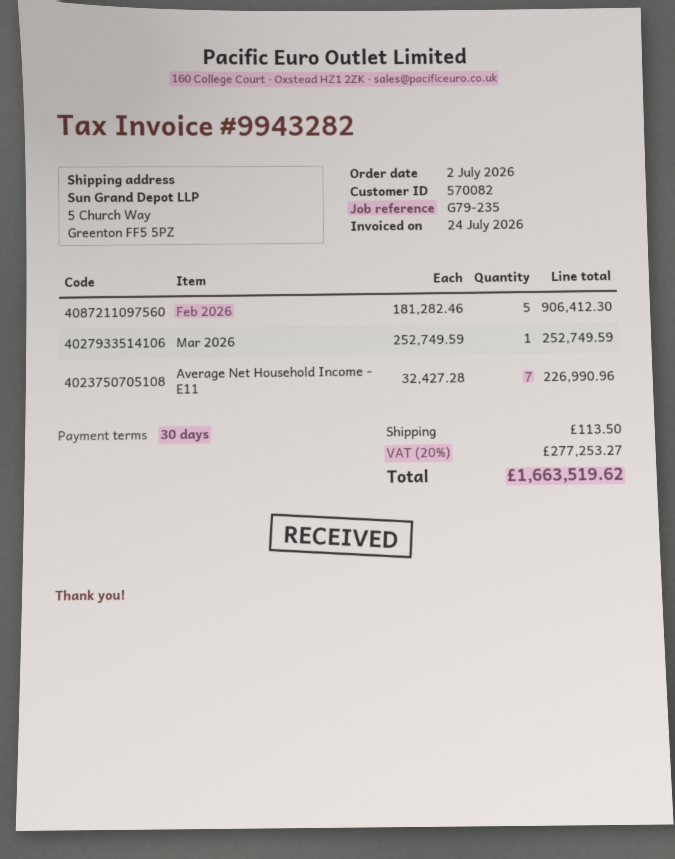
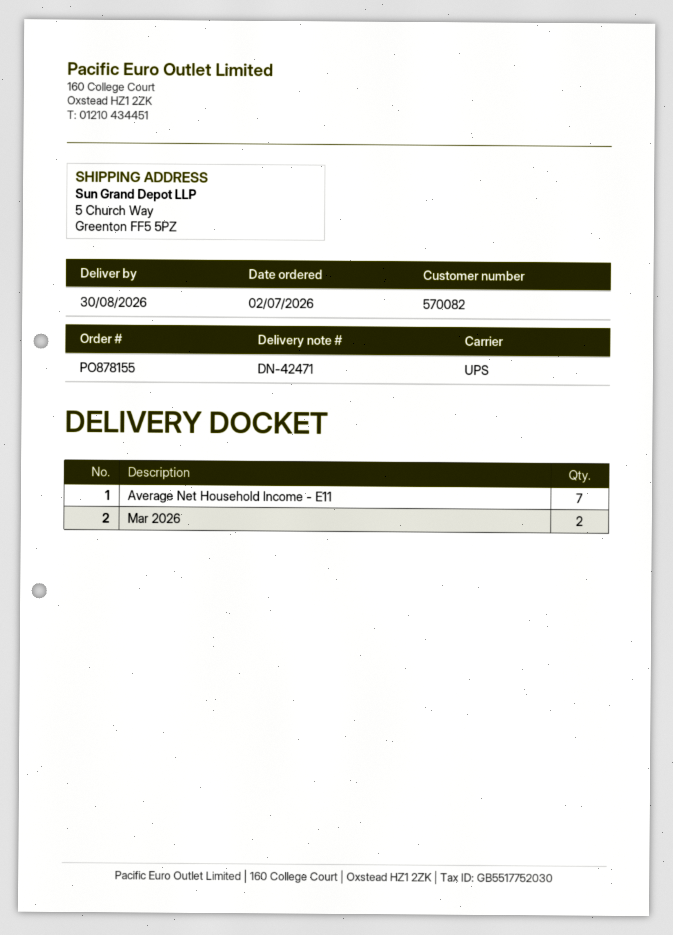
Feb 2026: 5 -> none
Mar 2026: 1 -> 2

